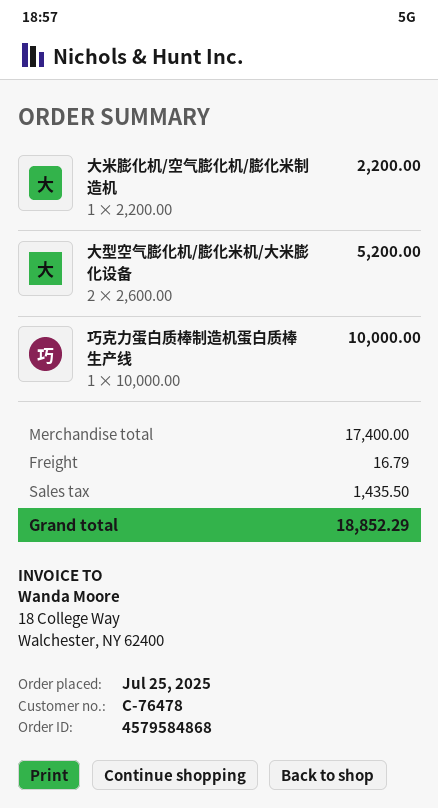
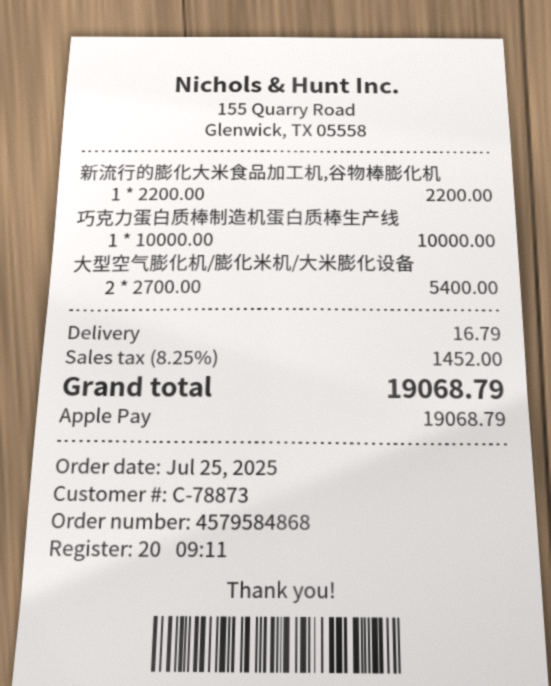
customer number: C-76478 -> C-78873
大米膨化机/空气膨化机/膨化米制造机: 1 x 2200.00 = 2200.00 -> none
大型空气膨化机/膨化米机/大米膨化设备: 2 x 2600.00 = 5200.00 -> 2 x 2700.00 = 5400.00
新流行的膨化大米食品加工机,谷物棒膨化机: none -> 1 x 2200.00 = 2200.00
tax: 1435.50 -> 1452.00
total: 18852.29 -> 19068.79

